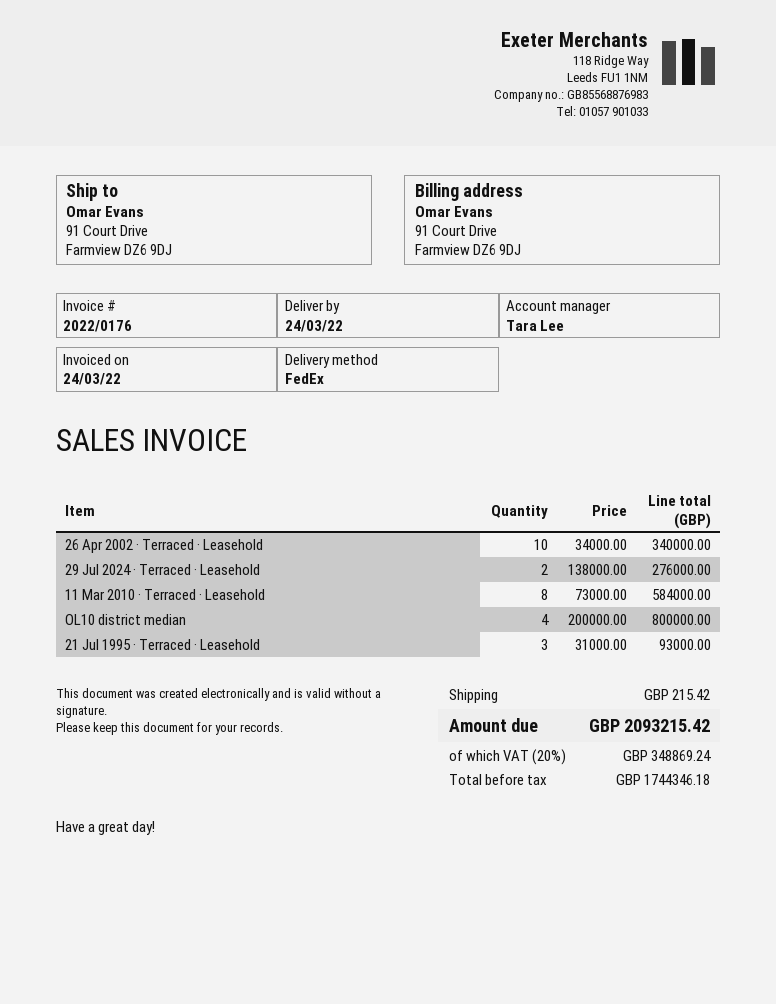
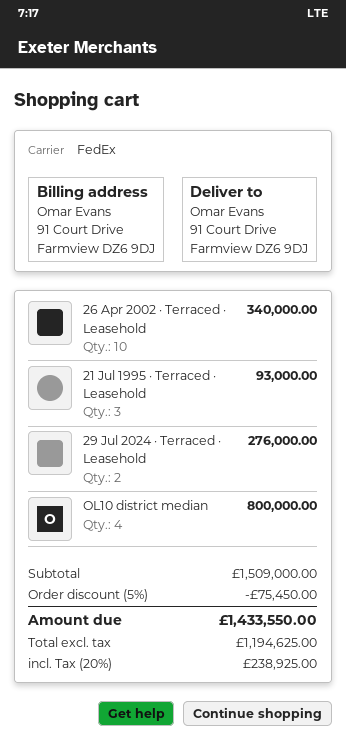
11 Mar 2010 · Terraced · Leasehold: 8 for 584000.00 -> none
discount: none -> 5% = 75450.00
shipping: 215.42 -> none
net: 1744346.18 -> 1194625.00
tax: 20% = 348869.24 -> 20% = 238925.00
total: 2093215.42 -> 1433550.00

